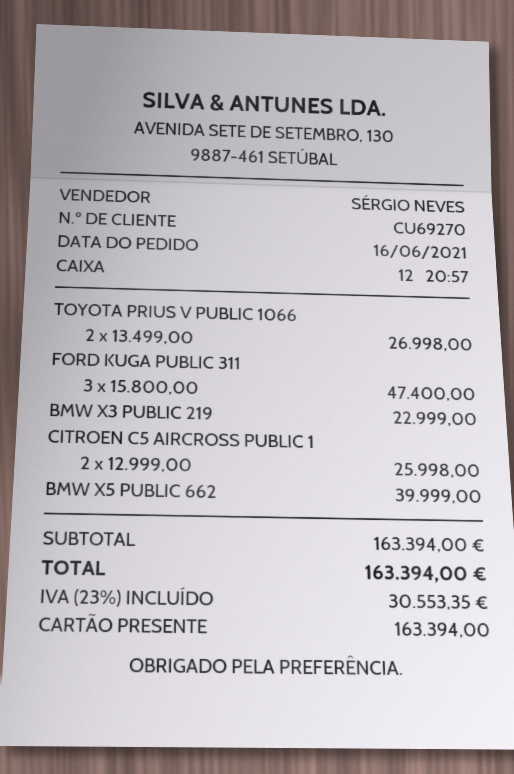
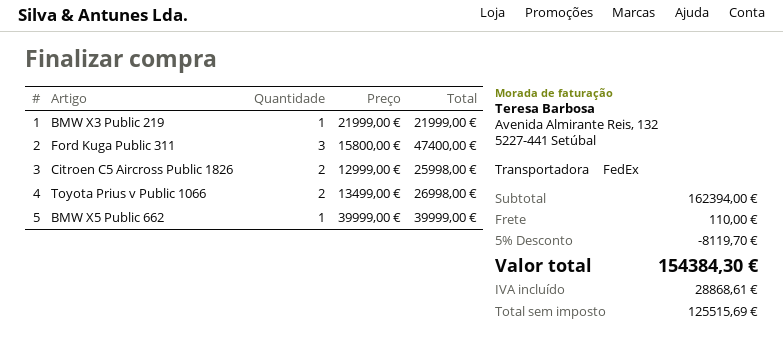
BMW X3 PUBLIC 219: 1 x 22999.00 = 22999.00 -> 1 x 21999.00 = 21999.00
subtotal: 163394.00 -> 162394.00
discount: none -> 5% = 8119.70
shipping: none -> 110.00
tax: 30553.35 -> 28868.61
total: 163394.00 -> 154384.30

